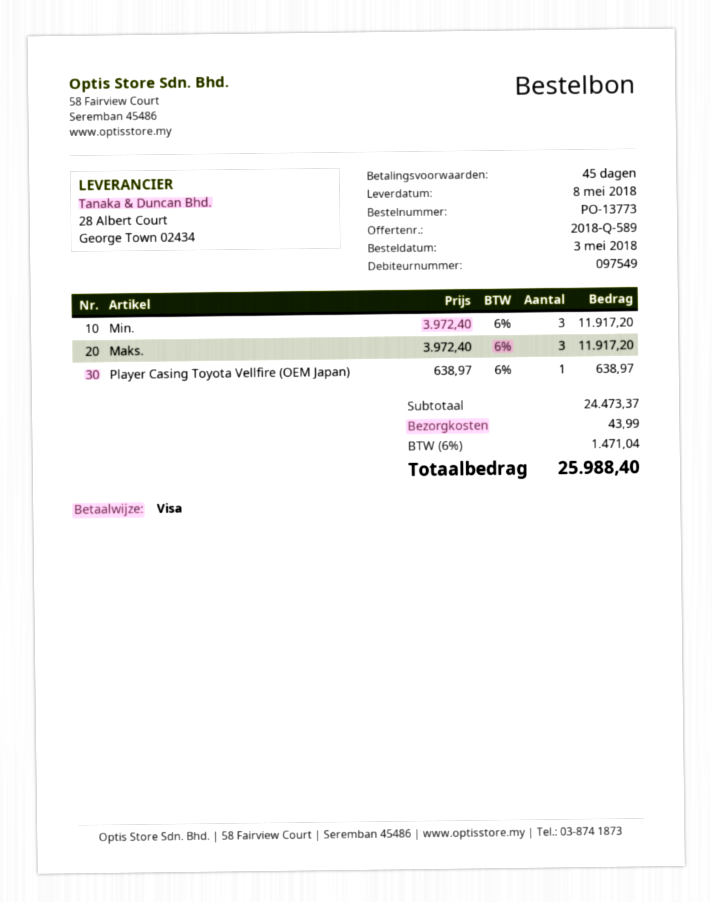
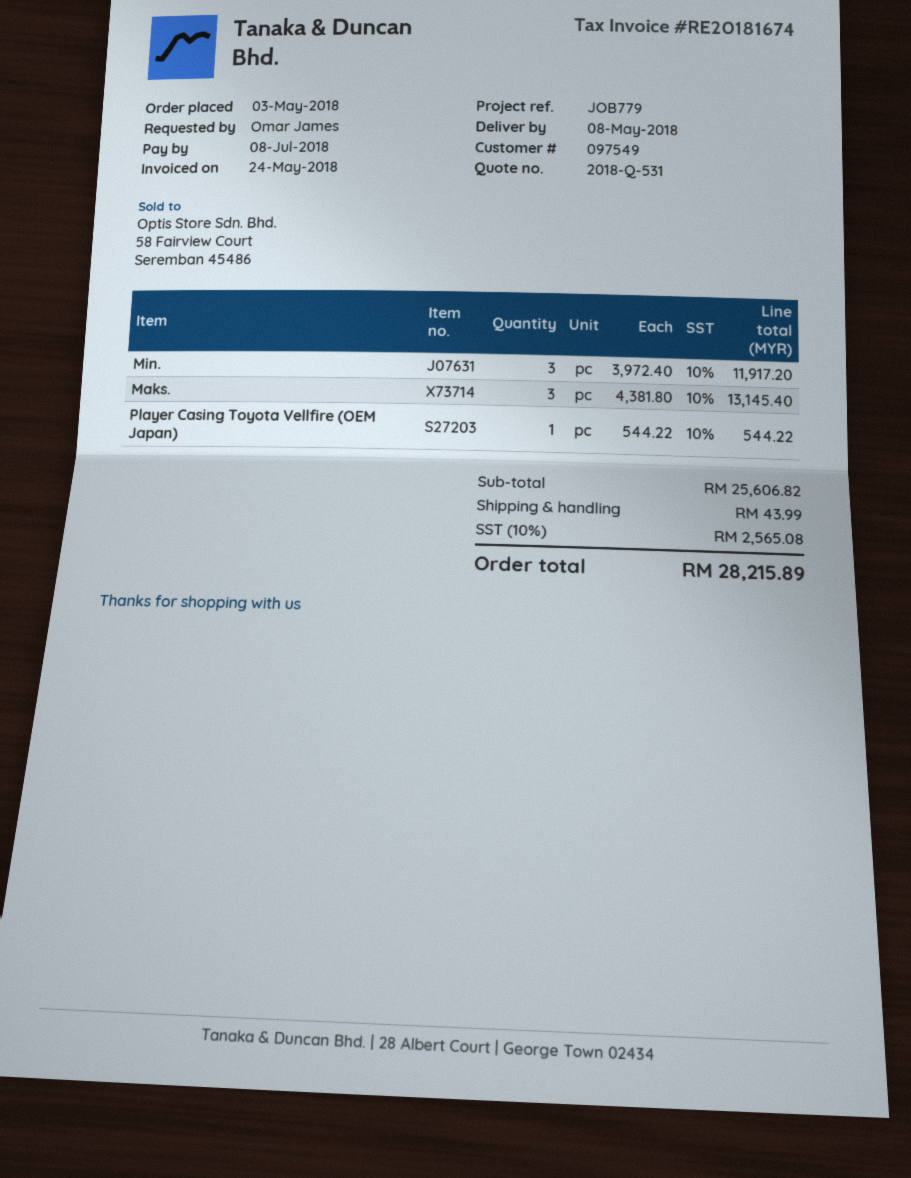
quote number: 2018-Q-589 -> 2018-Q-531
Maks.: 3 x 3972.40 = 11917.20 -> 3 x 4381.80 = 13145.40
Player Casing Toyota Vellfire (OEM Japan): 1 x 638.97 = 638.97 -> 1 x 544.22 = 544.22
subtotal: 24473.37 -> 25606.82
tax: 6% = 1471.04 -> 10% = 2565.08
total: 25988.40 -> 28215.89

